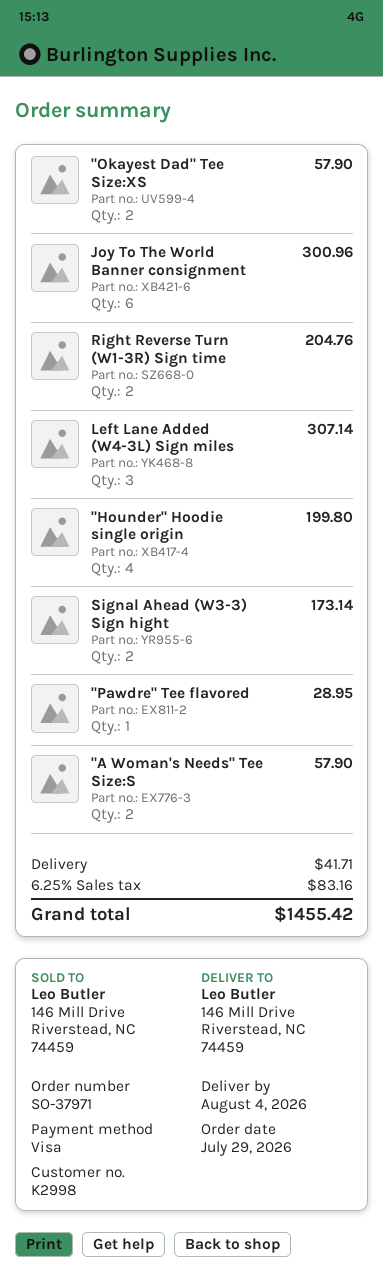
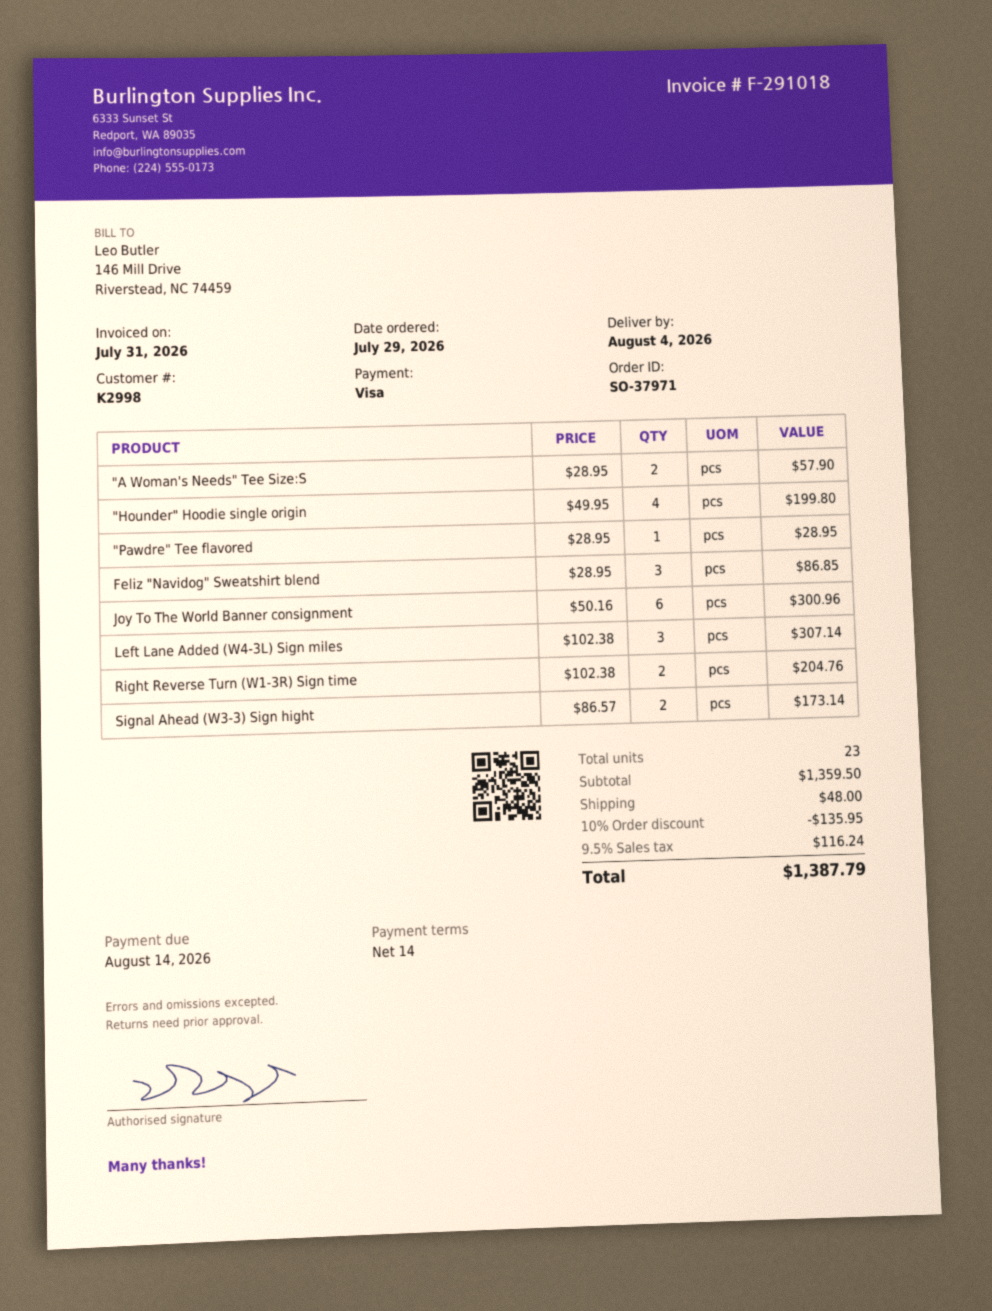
"Okayest Dad" Tee Size:XS: 2 for 57.90 -> none
Feliz "Navidog" Sweatshirt blend: none -> 3 for 86.85
discount: none -> 10% = 135.95
shipping: 41.71 -> 48.00
tax: 6.25% = 83.16 -> 9.5% = 116.24
total: 1455.42 -> 1387.79

